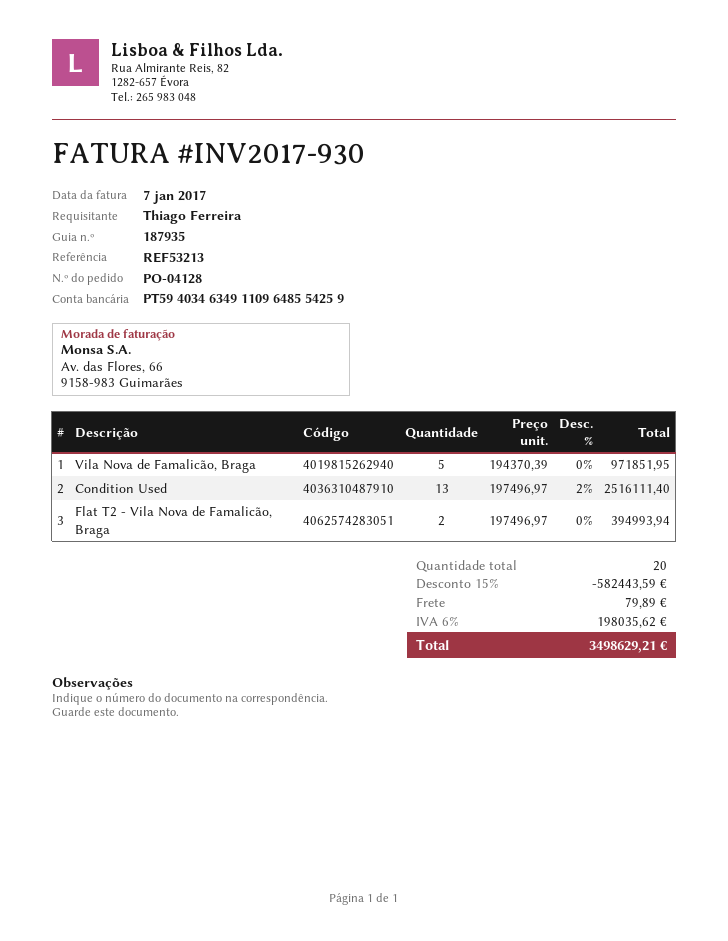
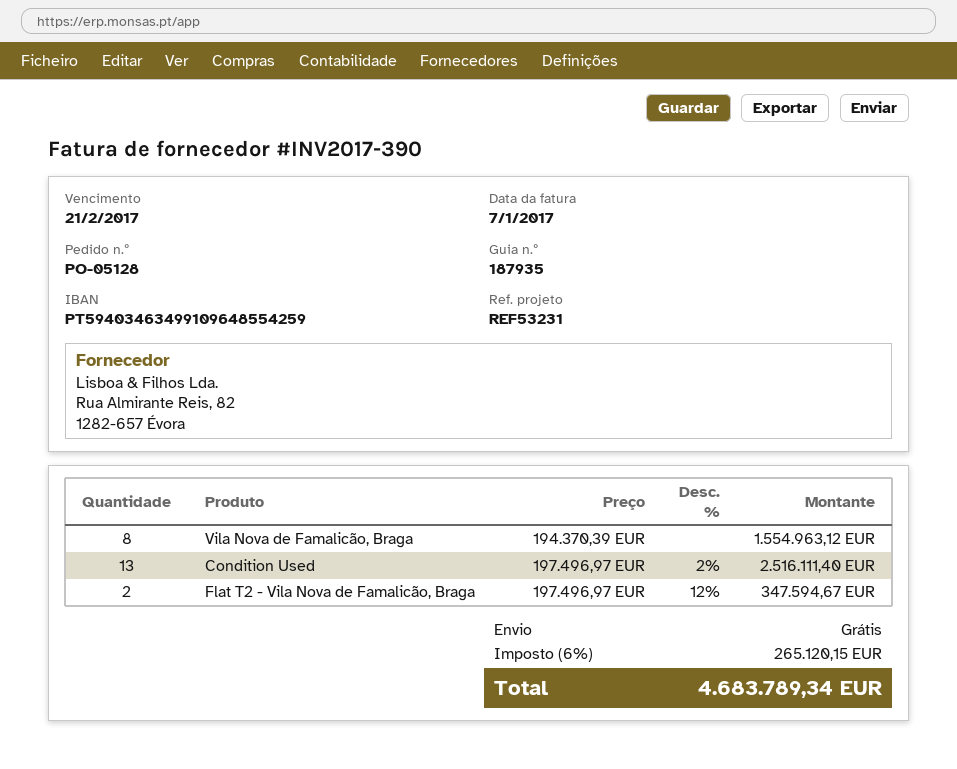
order number: PO-04128 -> PO-05128
invoice number: INV2017-930 -> INV2017-390
reference: REF53213 -> REF53231
bank account: PT59403463491109648554259 -> PT59403463499109648554259
Vila Nova de Famalicão, Braga: 5 x 194370.39 = 971851.95 -> 8 x 194370.39 = 1554963.12
Flat T2 - Vila Nova de Famalicão, Braga: 2 x 197496.97 = 394993.94 -> 2 x 197496.97 - 12% = 347594.67
discount: 15% = 582443.59 -> none
shipping: 79.89 -> 0.00
tax: 6% = 198035.62 -> 6% = 265120.15
total: 3498629.21 -> 4683789.34

